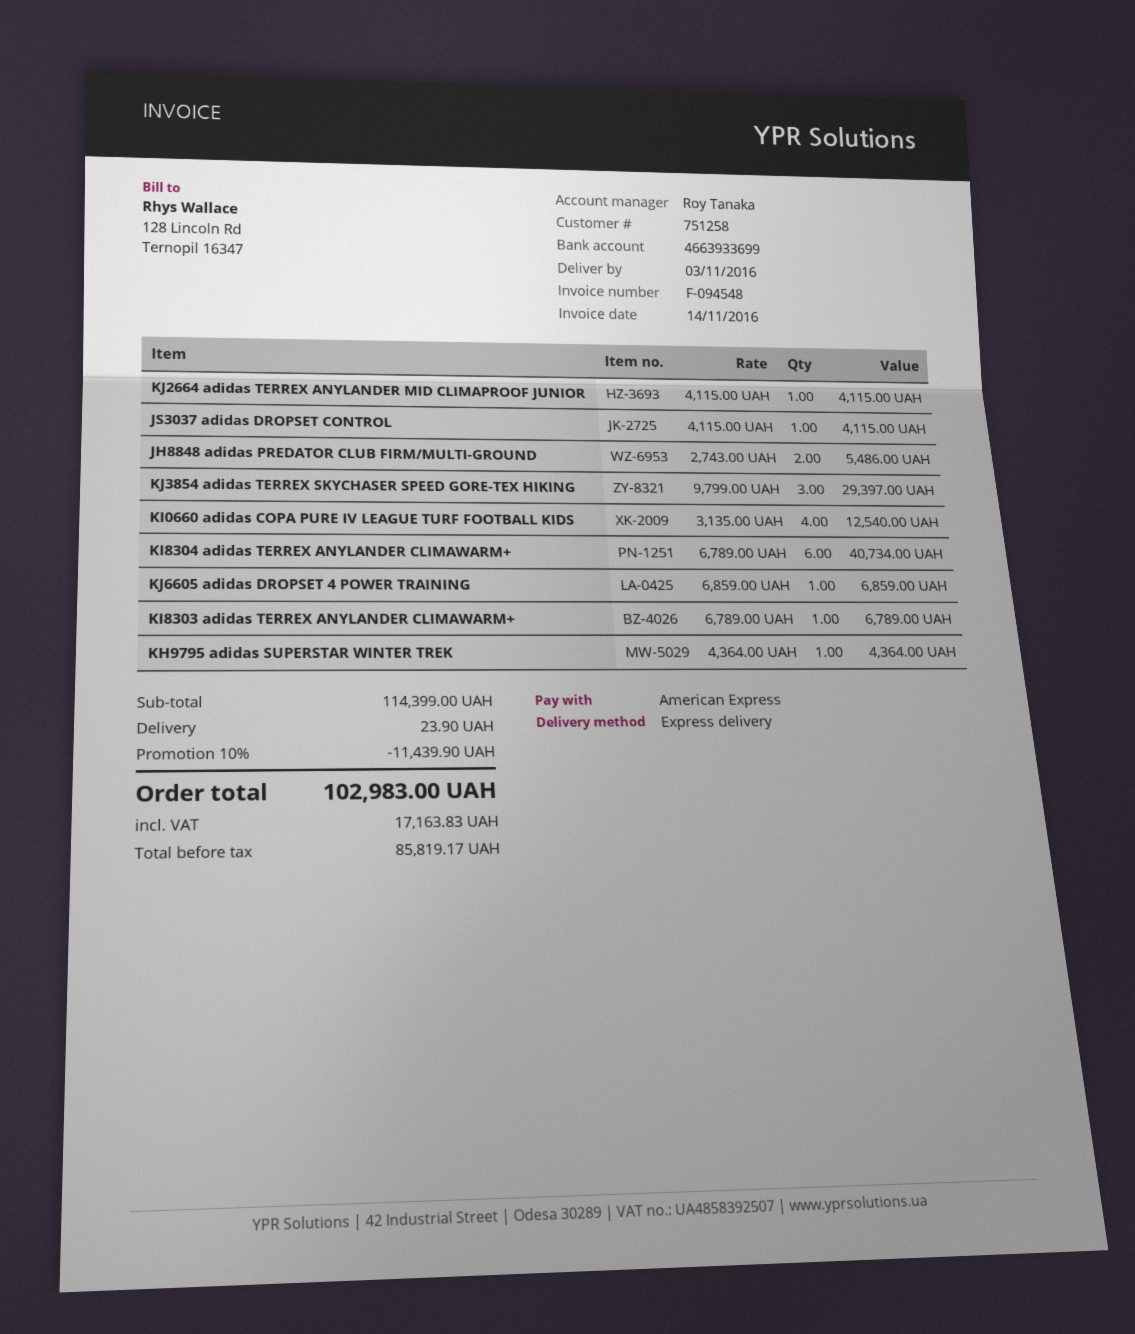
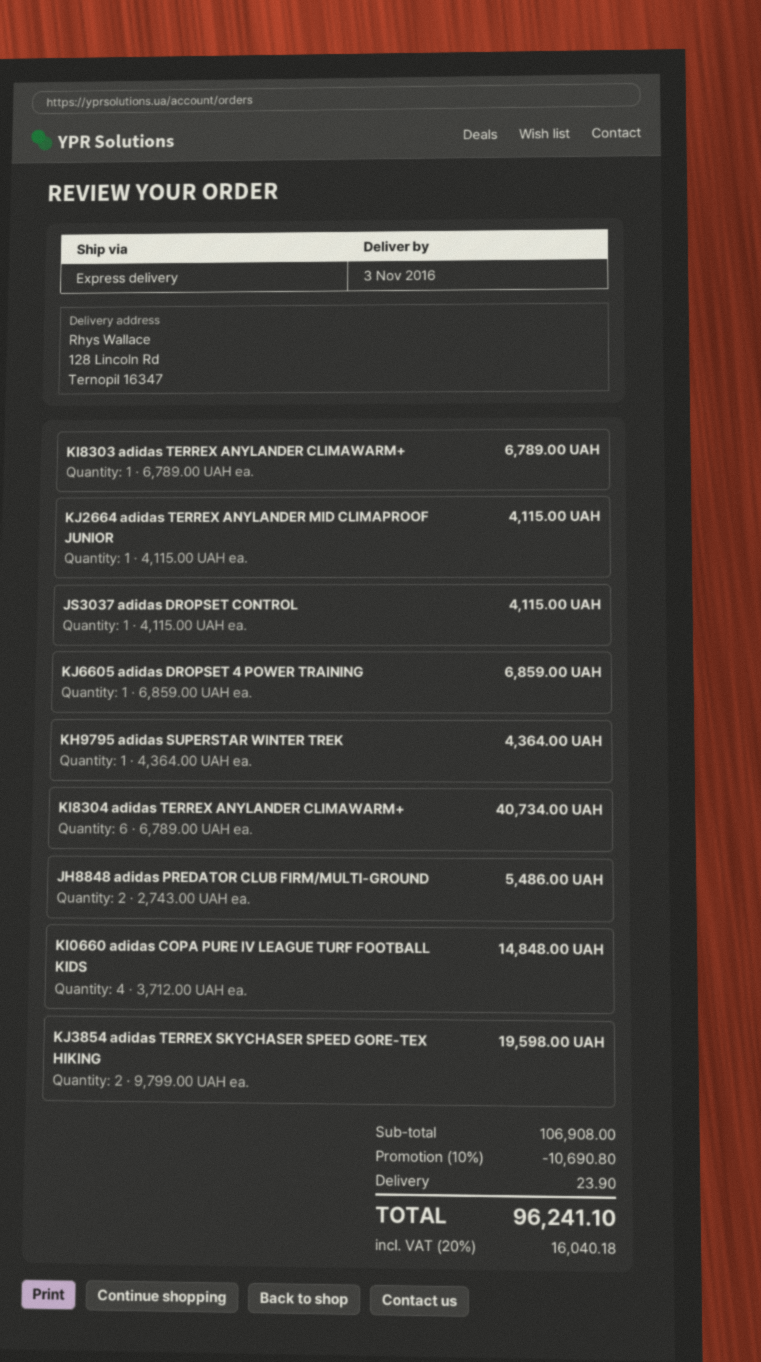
KJ3854 adidas TERREX SKYCHASER SPEED GORE-TEX HIKING: 3 x 9799.00 = 29397.00 -> 2 x 9799.00 = 19598.00
KI0660 adidas COPA PURE IV LEAGUE TURF FOOTBALL KIDS: 4 x 3135.00 = 12540.00 -> 4 x 3712.00 = 14848.00
subtotal: 114399.00 -> 106908.00
discount: 10% = 11439.90 -> 10% = 10690.80
tax: 17163.83 -> 16040.18
total: 102983.00 -> 96241.10

